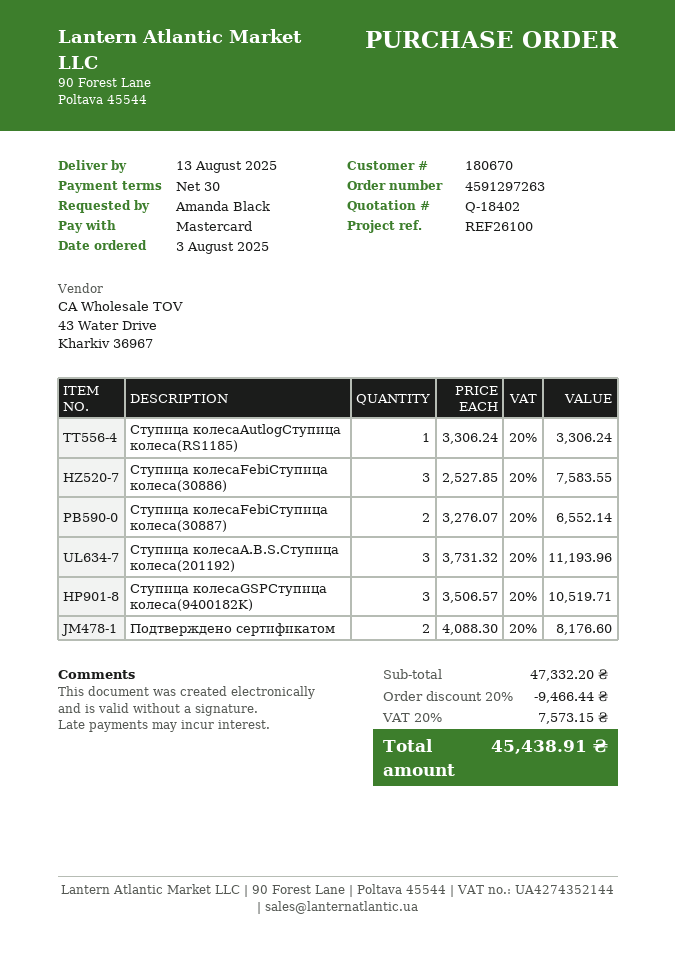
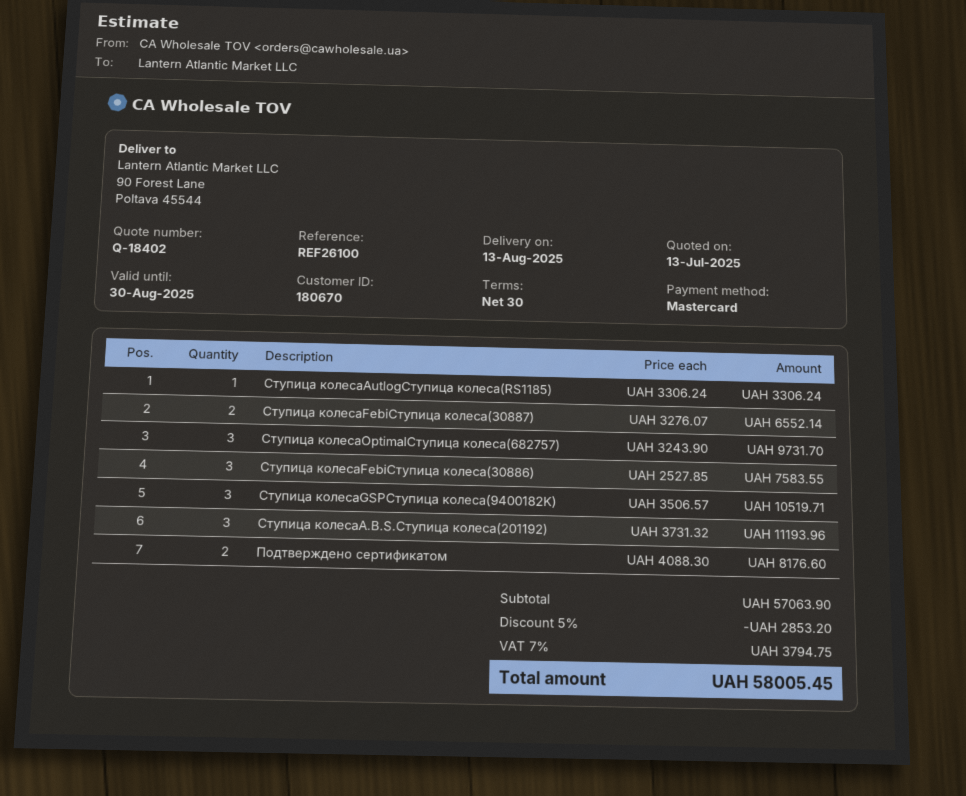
Ступица колесаOptimalСтупица колеса(682757): none -> 3 x 3243.90 = 9731.70
subtotal: 47332.20 -> 57063.90
discount: 20% = 9466.44 -> 5% = 2853.20
tax: 20% = 7573.15 -> 7% = 3794.75
total: 45438.91 -> 58005.45

